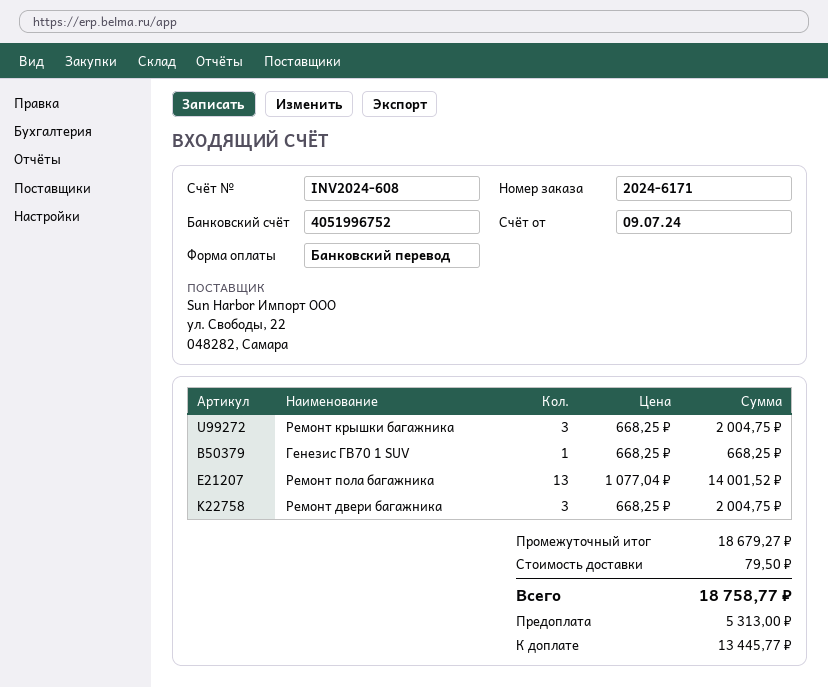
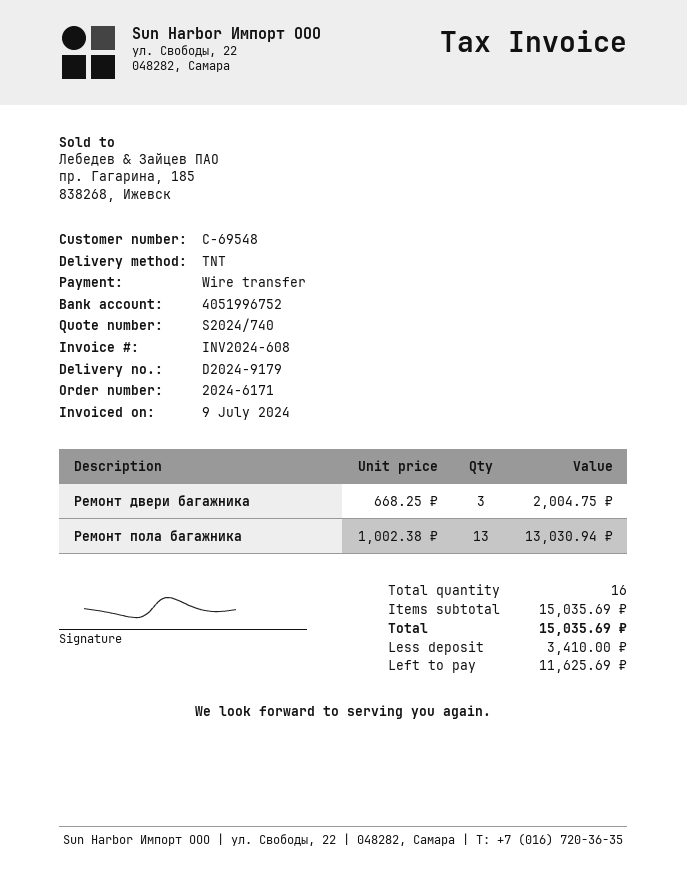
Ремонт крышки багажника: 3 x 668.25 = 2004.75 -> none
Генезис ГВ70 1 SUV: 1 x 668.25 = 668.25 -> none
Ремонт пола багажника: 13 x 1077.04 = 14001.52 -> 13 x 1002.38 = 13030.94
subtotal: 18679.27 -> 15035.69
shipping: 79.50 -> none
total: 18758.77 -> 15035.69
deposit: 5313.00 -> 3410.00
balance: 13445.77 -> 11625.69

